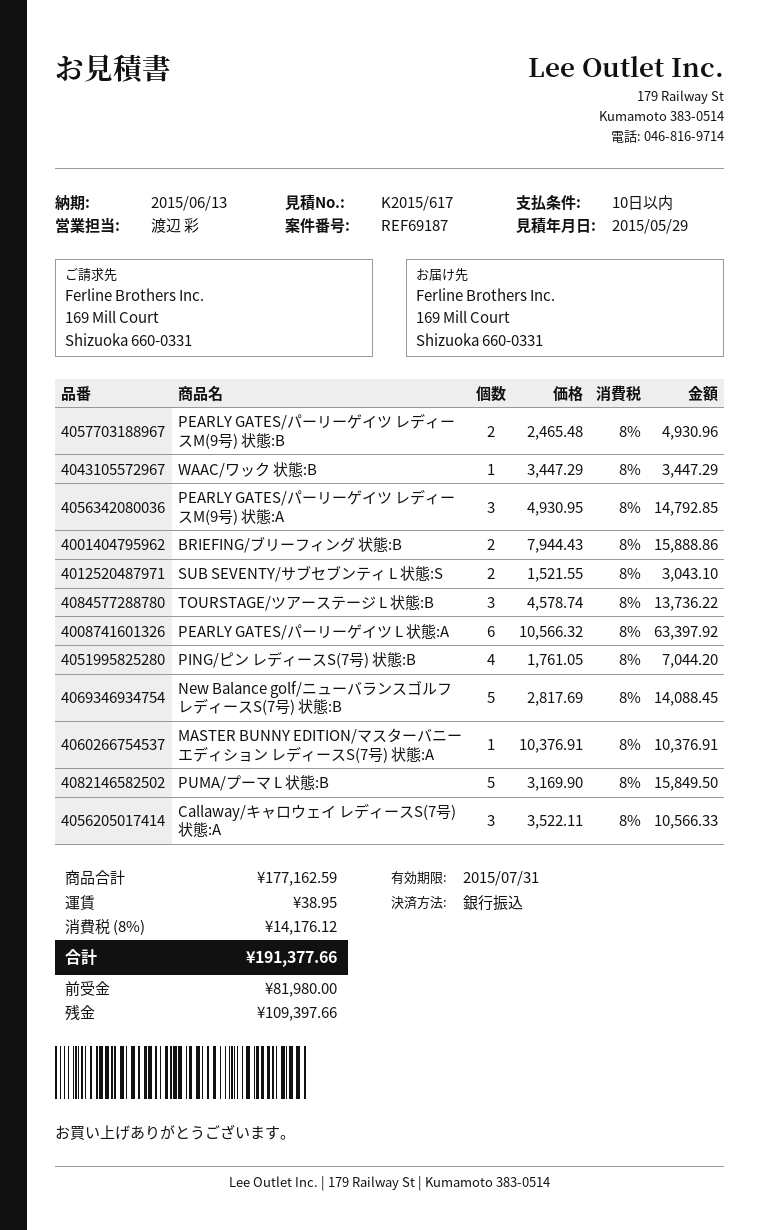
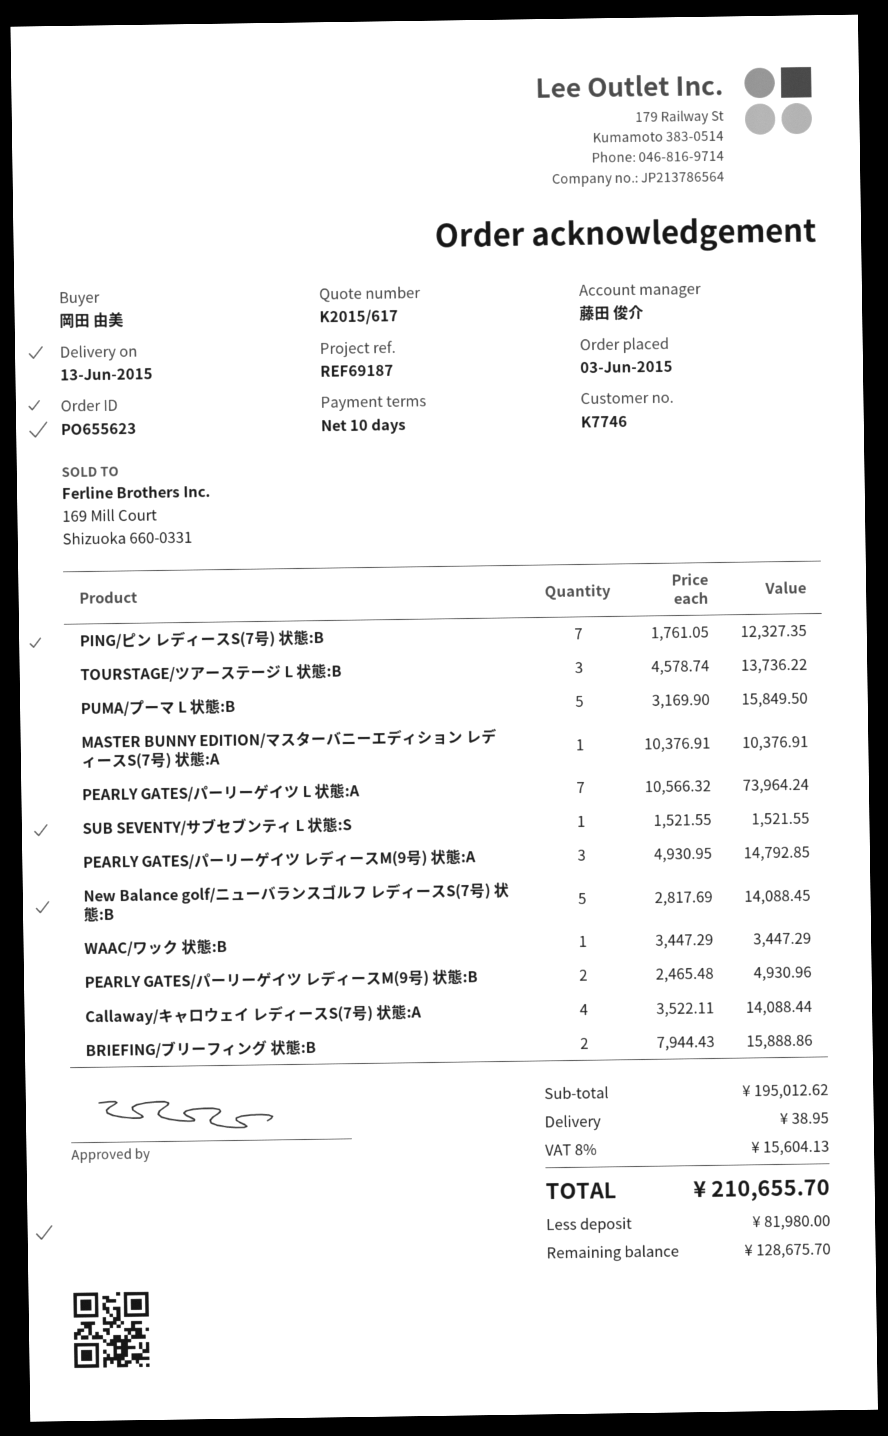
sales rep: 渡辺 彩 -> 藤田 俊介
SUB SEVENTY/サブセブンティ L 状態:S: 2 x 1521.55 = 3043.10 -> 1 x 1521.55 = 1521.55
PEARLY GATES/パーリーゲイツ L 状態:A: 6 x 10566.32 = 63397.92 -> 7 x 10566.32 = 73964.24
PING/ピン レディースS(7号) 状態:B: 4 x 1761.05 = 7044.20 -> 7 x 1761.05 = 12327.35
Callaway/キャロウェイ レディースS(7号) 状態:A: 3 x 3522.11 = 10566.33 -> 4 x 3522.11 = 14088.44
subtotal: 177162.59 -> 195012.62
tax: 8% = 14176.12 -> 8% = 15604.13
total: 191377.66 -> 210655.70
balance: 109397.66 -> 128675.70

